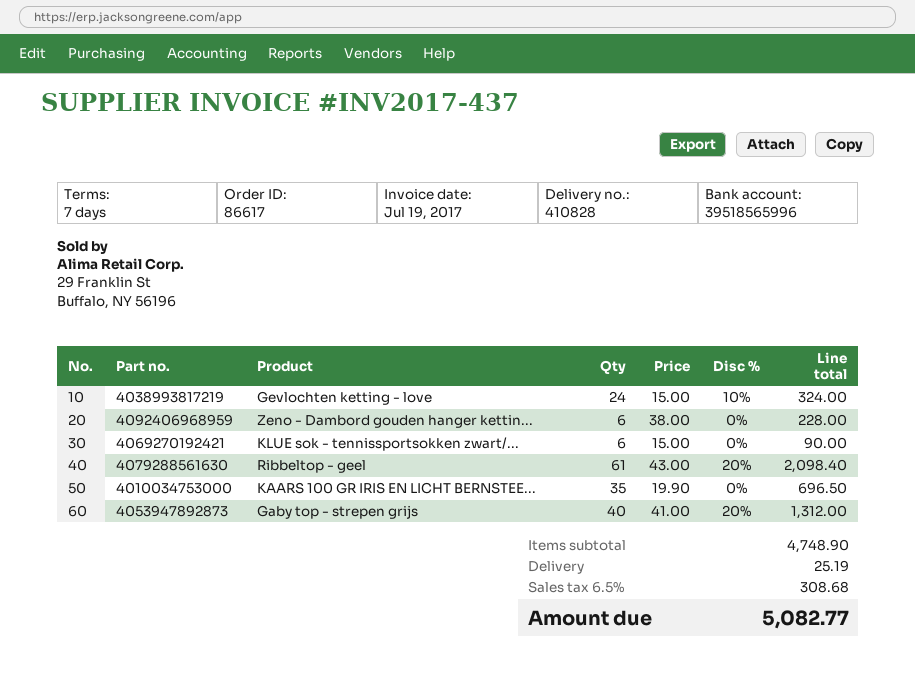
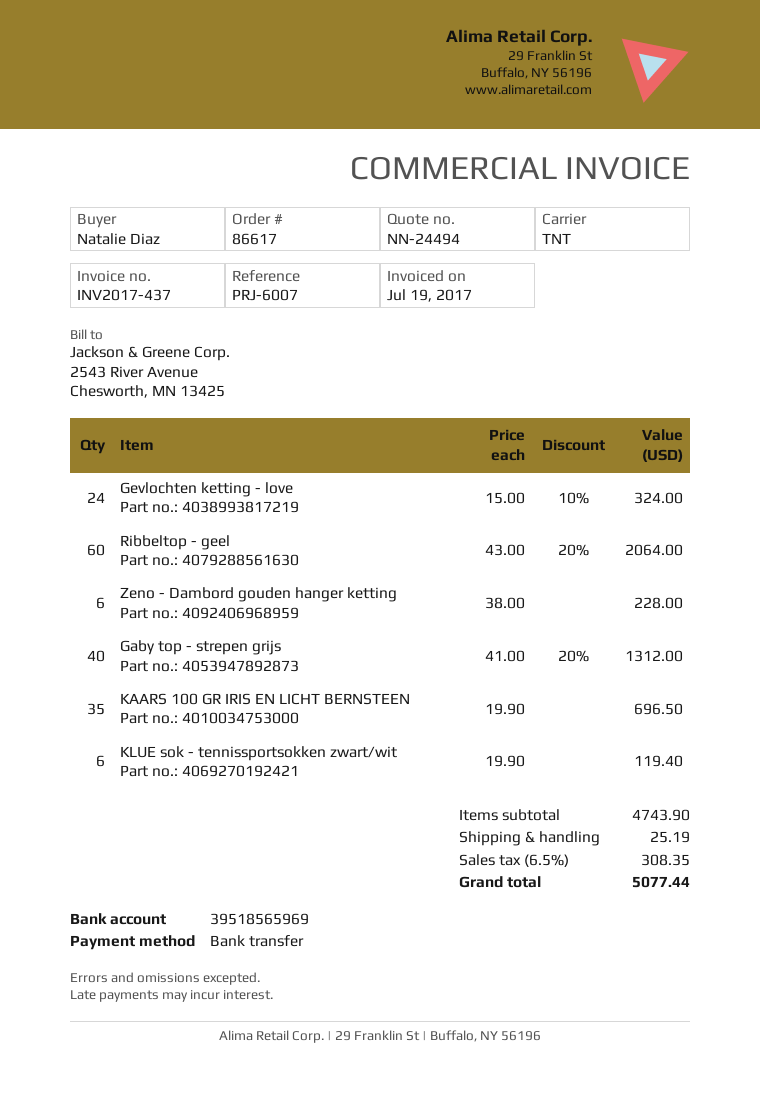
bank account: 39518565996 -> 39518565969
KLUE sok - tennissportsokken zwart/...: 6 x 15.00 = 90.00 -> 6 x 19.90 = 119.40
Ribbeltop - geel: 61 x 43.00 - 20% = 2098.40 -> 60 x 43.00 - 20% = 2064.00
subtotal: 4748.90 -> 4743.90
tax: 6.5% = 308.68 -> 6.5% = 308.35
total: 5082.77 -> 5077.44

